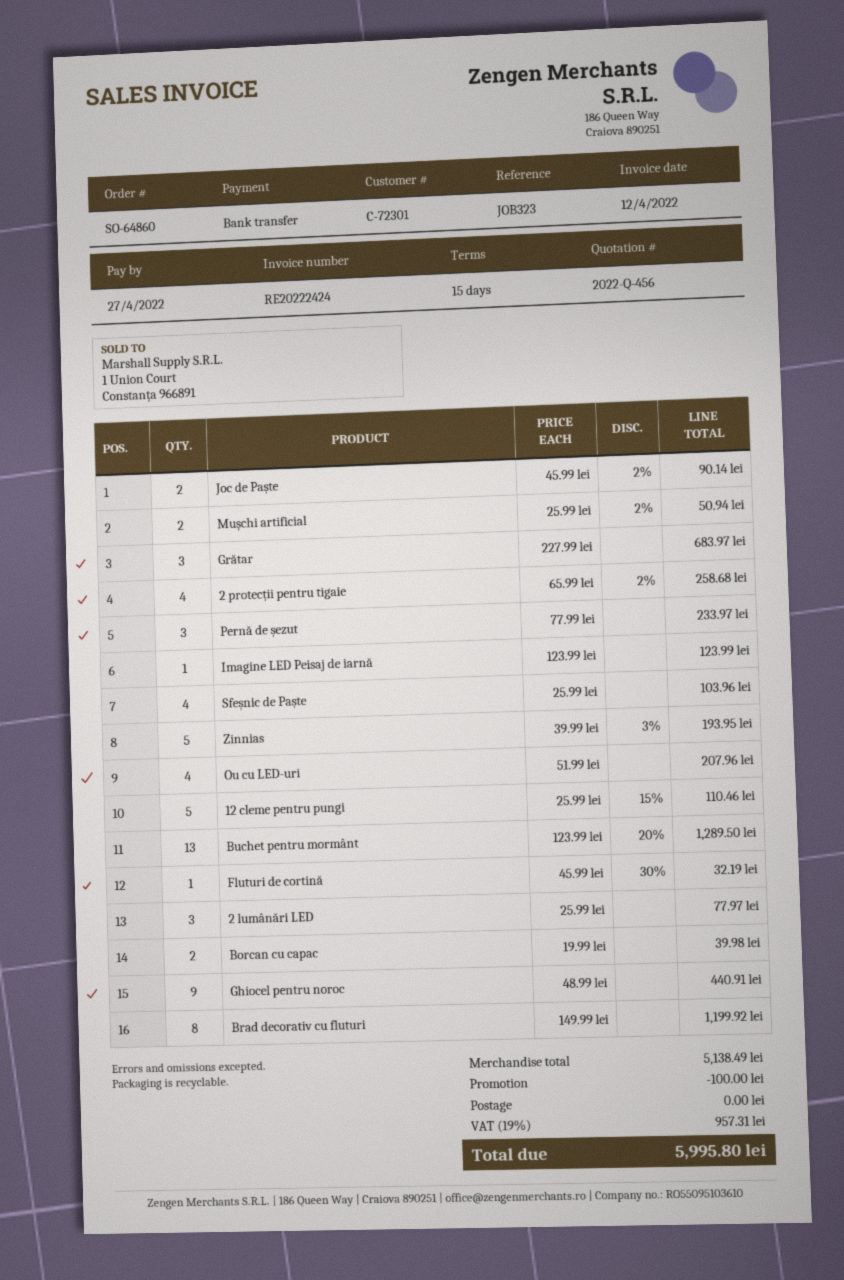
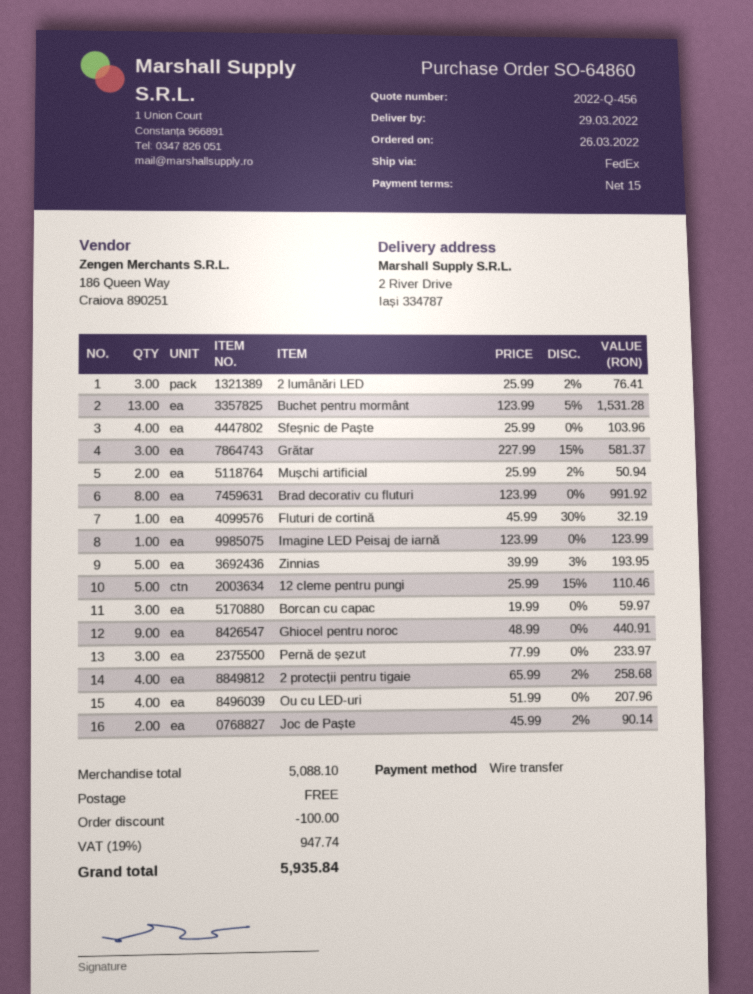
Grătar: 3 x 227.99 = 683.97 -> 3 x 227.99 - 15% = 581.37
Buchet pentru mormânt: 13 x 123.99 - 20% = 1289.50 -> 13 x 123.99 - 5% = 1531.28
2 lumânări LED: 3 x 25.99 = 77.97 -> 3 x 25.99 - 2% = 76.41
Borcan cu capac: 2 x 19.99 = 39.98 -> 3 x 19.99 = 59.97
Brad decorativ cu fluturi: 8 x 149.99 = 1199.92 -> 8 x 123.99 = 991.92
subtotal: 5138.49 -> 5088.10
tax: 19% = 957.31 -> 19% = 947.74
total: 5995.80 -> 5935.84

